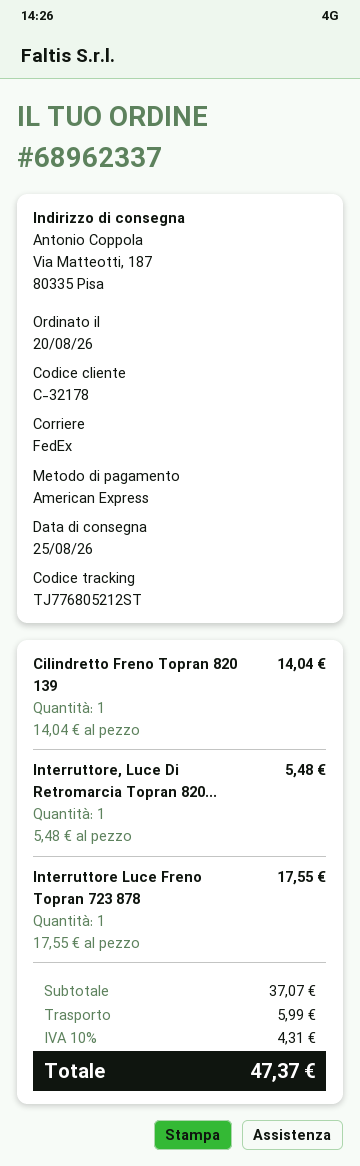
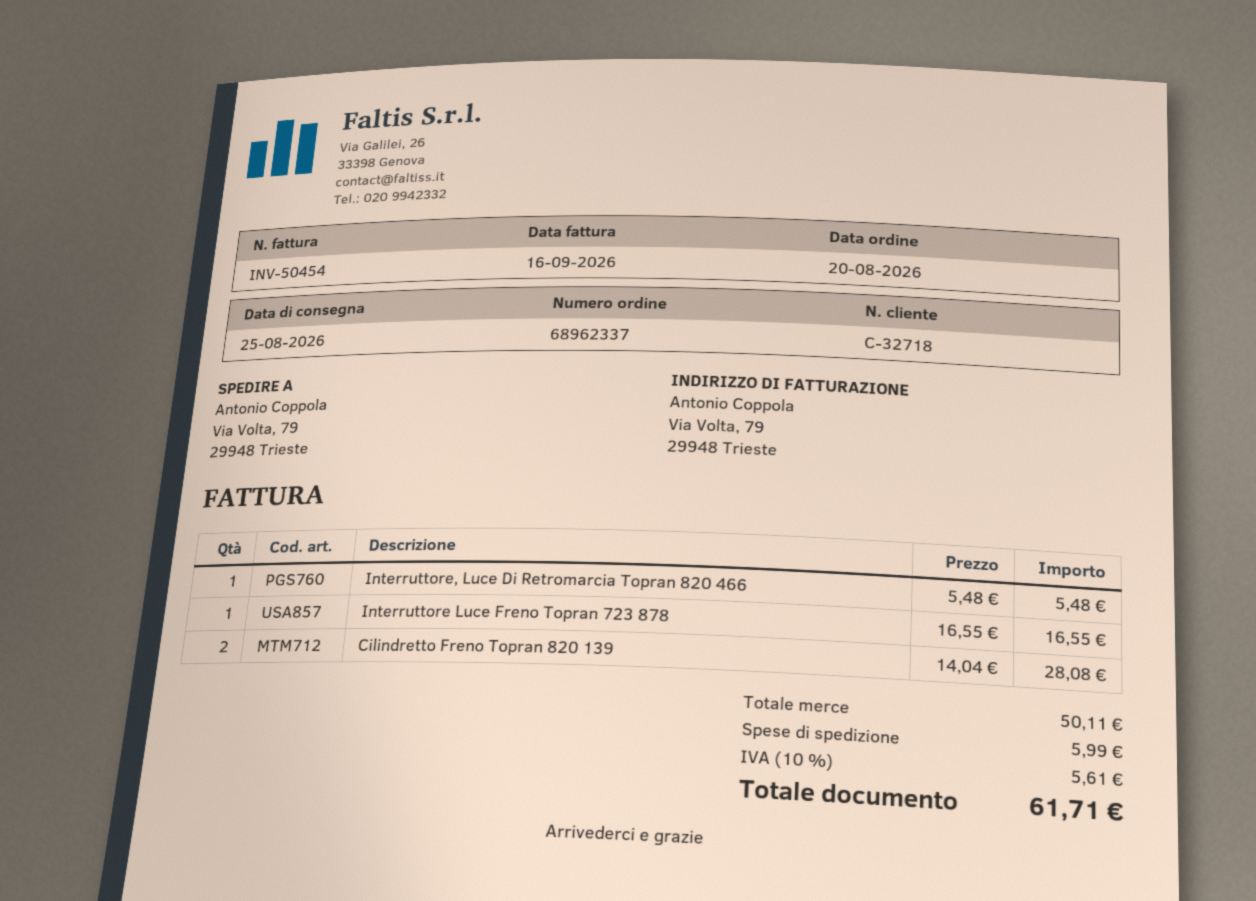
customer number: C-32178 -> C-32718
ship to: Via Matteotti, 187, 80335 Pisa -> Via Volta, 79, 29948 Trieste
Cilindretto Freno Topran 820 139: 1 x 14.04 = 14.04 -> 2 x 14.04 = 28.08
Interruttore Luce Freno Topran 723 878: 1 x 17.55 = 17.55 -> 1 x 16.55 = 16.55
subtotal: 37.07 -> 50.11
tax: 10% = 4.31 -> 10% = 5.61
total: 47.37 -> 61.71

